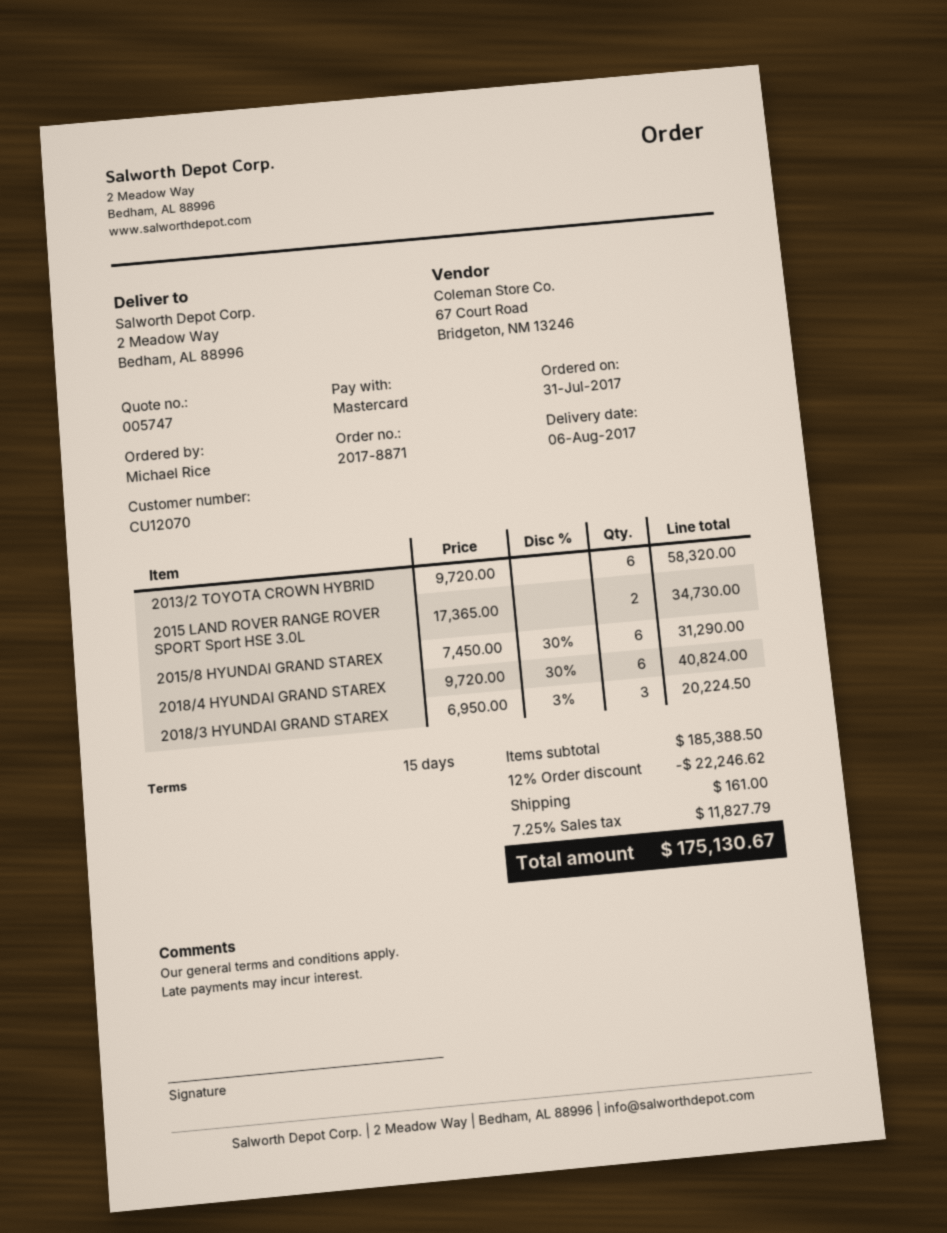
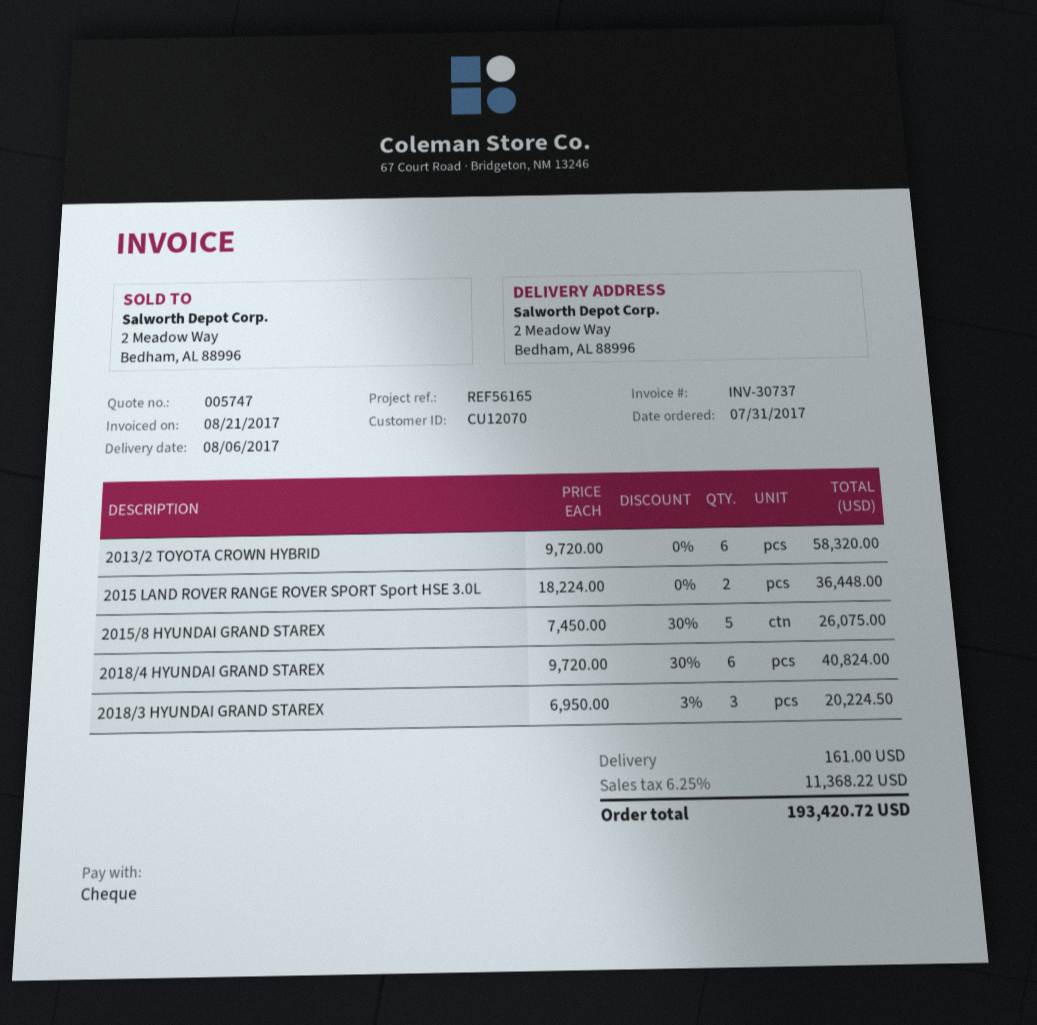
payment method: Mastercard -> cheque
2015 LAND ROVER RANGE ROVER SPORT Sport HSE 3.0L: 2 x 17365.00 = 34730.00 -> 2 x 18224.00 = 36448.00
2015/8 HYUNDAI GRAND STAREX: 6 x 7450.00 - 30% = 31290.00 -> 5 x 7450.00 - 30% = 26075.00
discount: 12% = 22246.62 -> none
tax: 7.25% = 11827.79 -> 6.25% = 11368.22
total: 175130.67 -> 193420.72

